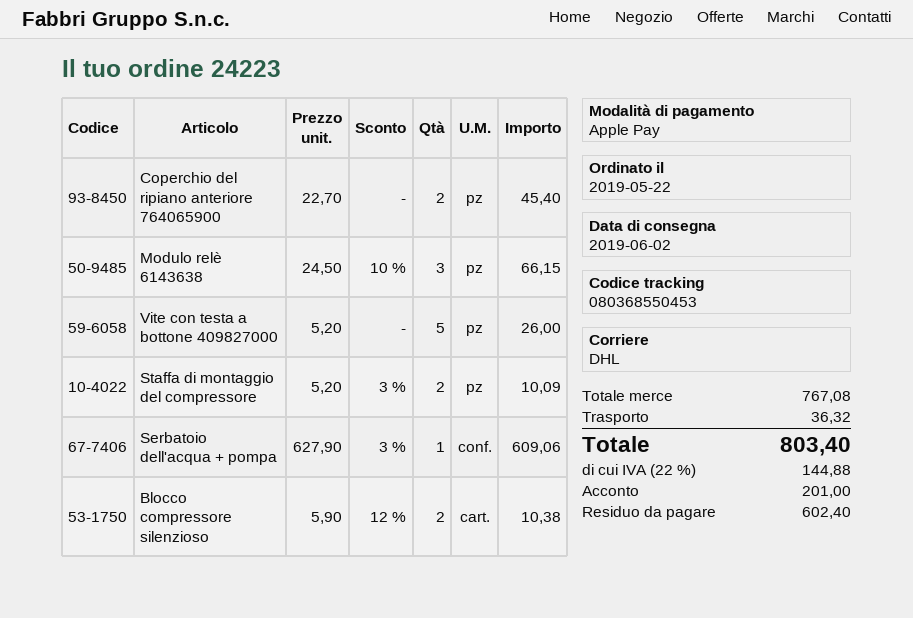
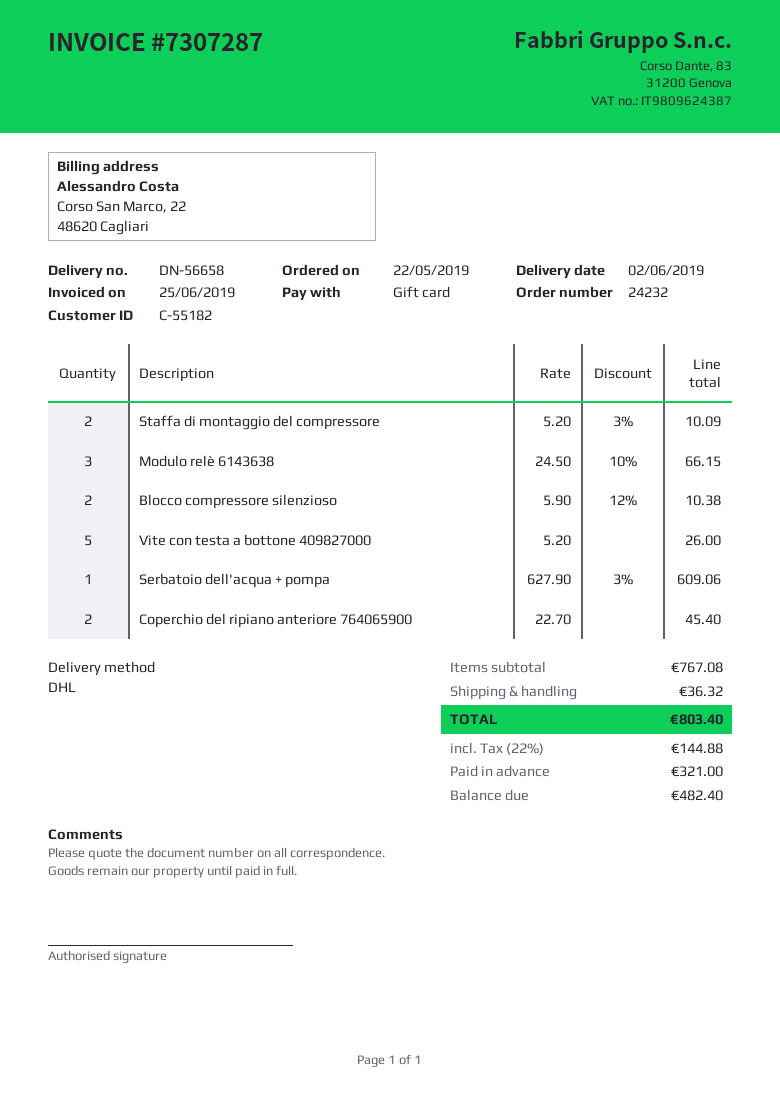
order number: 24223 -> 24232
payment method: Apple Pay -> gift card
deposit: 201.00 -> 321.00
balance: 602.40 -> 482.40

